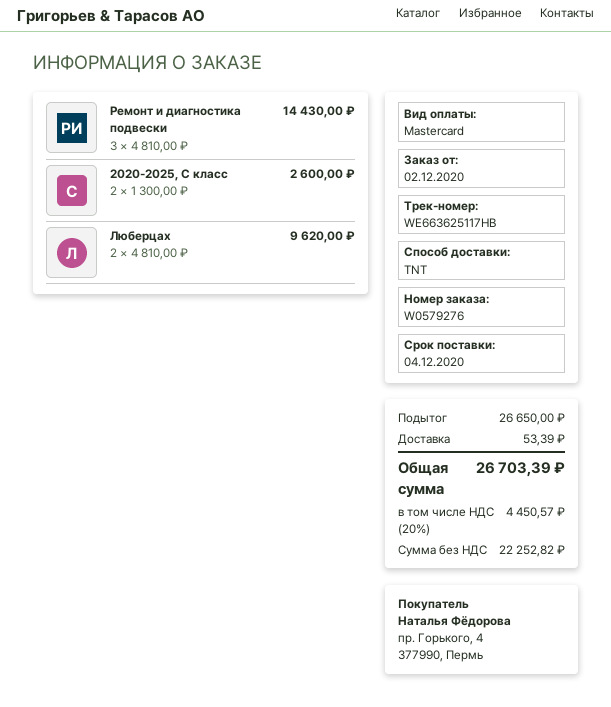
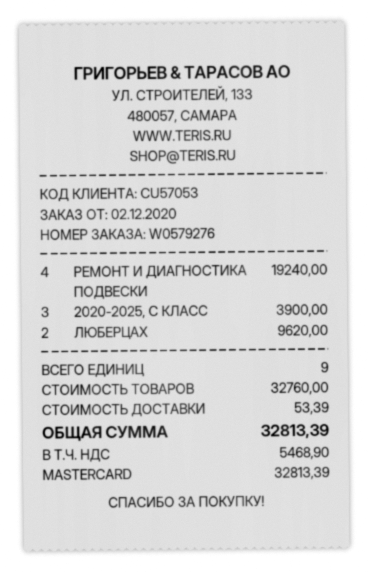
Ремонт и диагностика подвески: 3 for 14430.00 -> 4 for 19240.00
2020-2025, C класс: 2 for 2600.00 -> 3 for 3900.00
subtotal: 26650.00 -> 32760.00
tax: 4450.57 -> 5468.90
total: 26703.39 -> 32813.39

